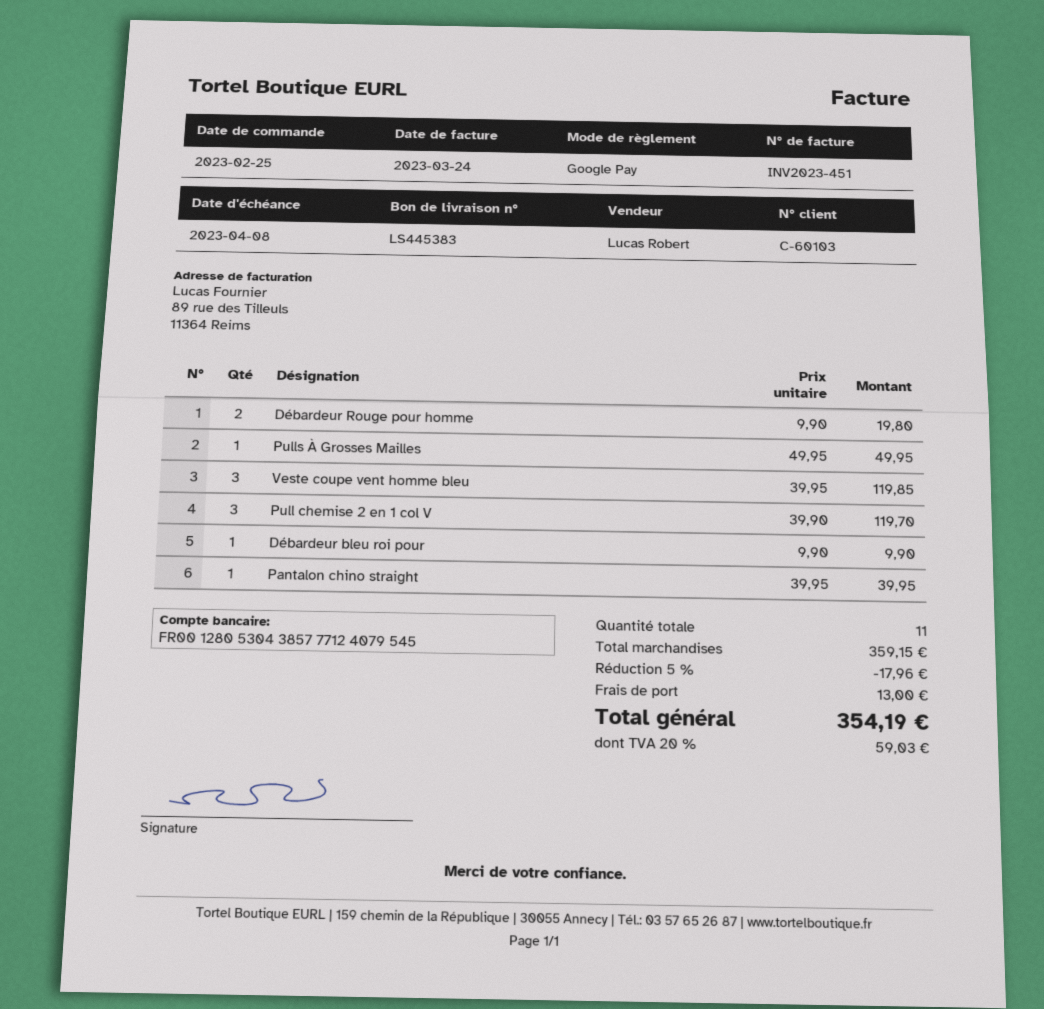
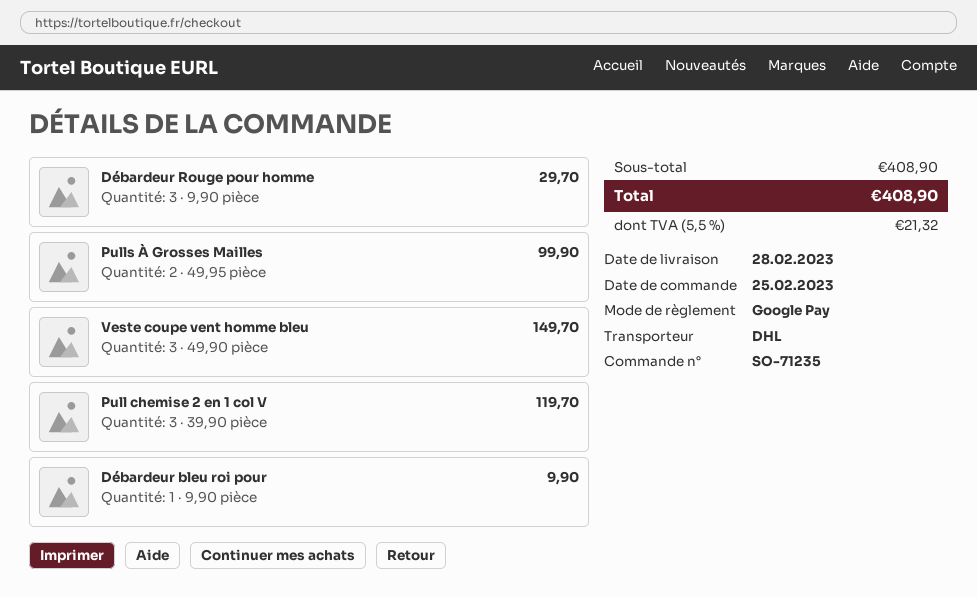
Débardeur Rouge pour homme: 2 x 9.90 = 19.80 -> 3 x 9.90 = 29.70
Pulls À Grosses Mailles: 1 x 49.95 = 49.95 -> 2 x 49.95 = 99.90
Veste coupe vent homme bleu: 3 x 39.95 = 119.85 -> 3 x 49.90 = 149.70
Pantalon chino straight: 1 x 39.95 = 39.95 -> none
subtotal: 359.15 -> 408.90
discount: 5% = 17.96 -> none
shipping: 13.00 -> none
tax: 20% = 59.03 -> 5.5% = 21.32
total: 354.19 -> 408.90

